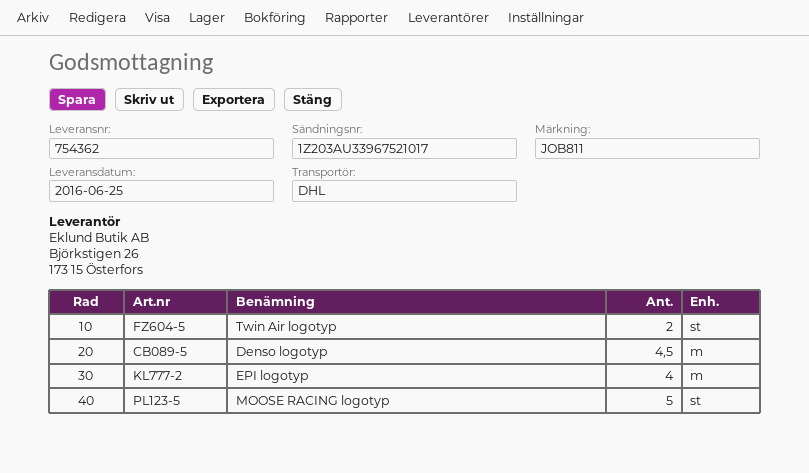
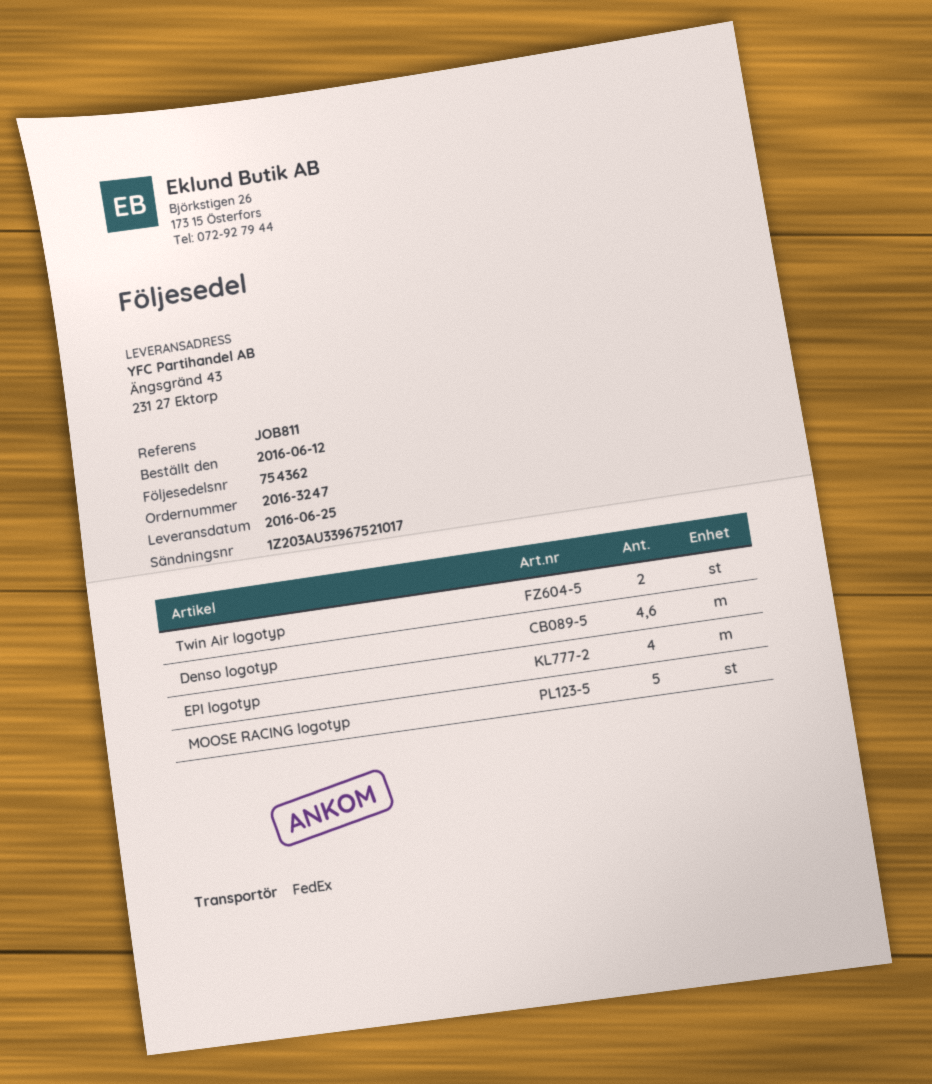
shipping method: DHL -> FedEx
Denso logotyp: 4.5 -> 4.6

